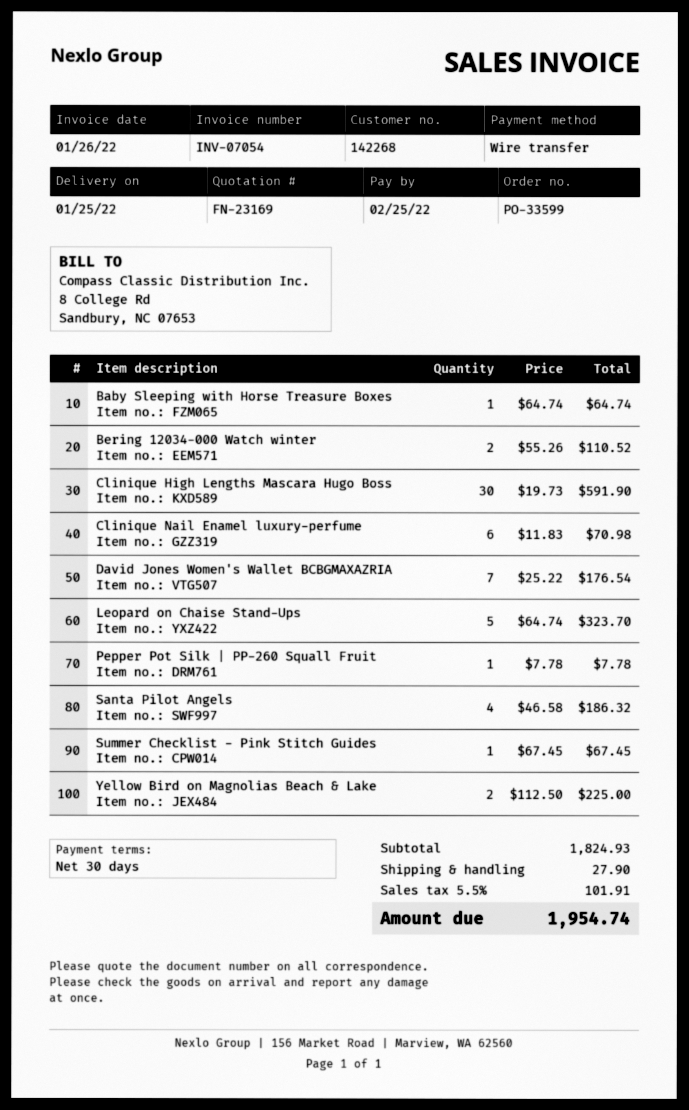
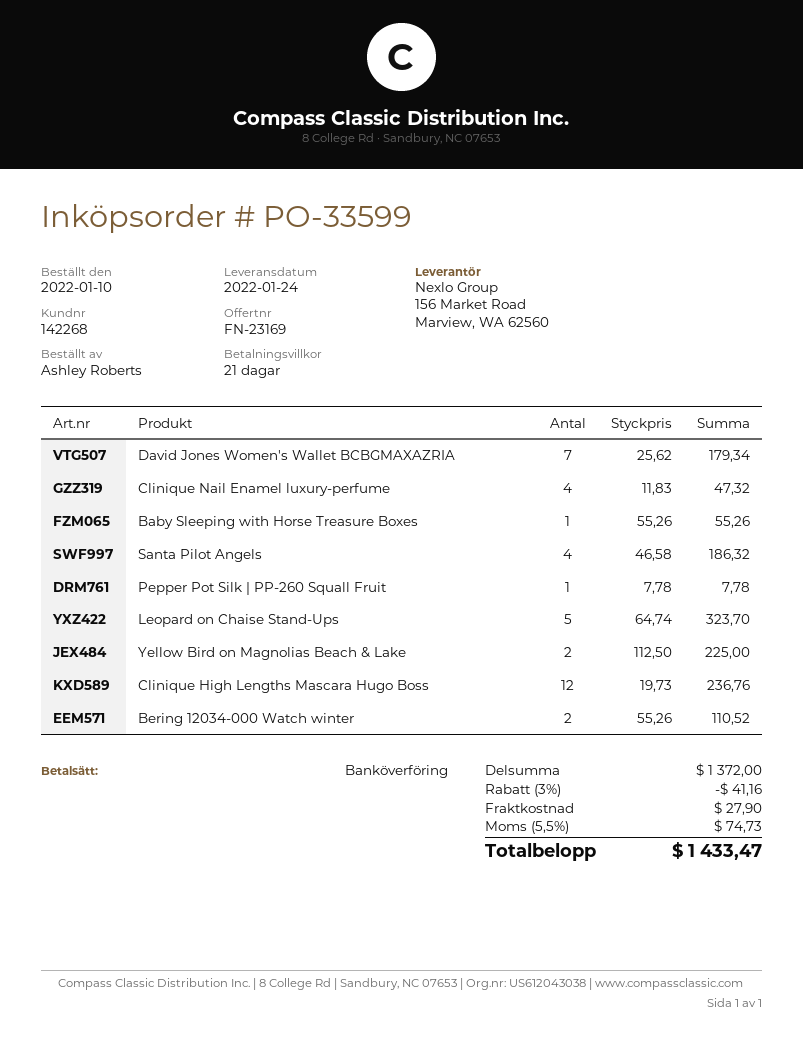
delivery date: 2022-01-25 -> 2022-01-24
payment terms: 30 days -> 21 days
Baby Sleeping with Horse Treasure Boxes: 1 x 64.74 = 64.74 -> 1 x 55.26 = 55.26
Clinique High Lengths Mascara Hugo Boss: 30 x 19.73 = 591.90 -> 12 x 19.73 = 236.76
Clinique Nail Enamel luxury-perfume: 6 x 11.83 = 70.98 -> 4 x 11.83 = 47.32
David Jones Women's Wallet BCBGMAXAZRIA: 7 x 25.22 = 176.54 -> 7 x 25.62 = 179.34
Summer Checklist - Pink Stitch Guides: 1 x 67.45 = 67.45 -> none
subtotal: 1824.93 -> 1372.00
discount: none -> 3% = 41.16
tax: 5.5% = 101.91 -> 5.5% = 74.73
total: 1954.74 -> 1433.47

